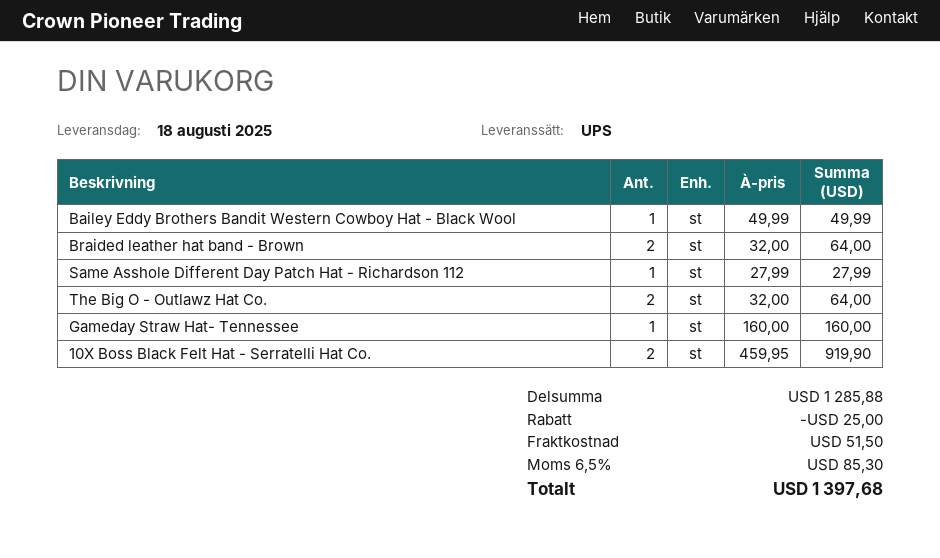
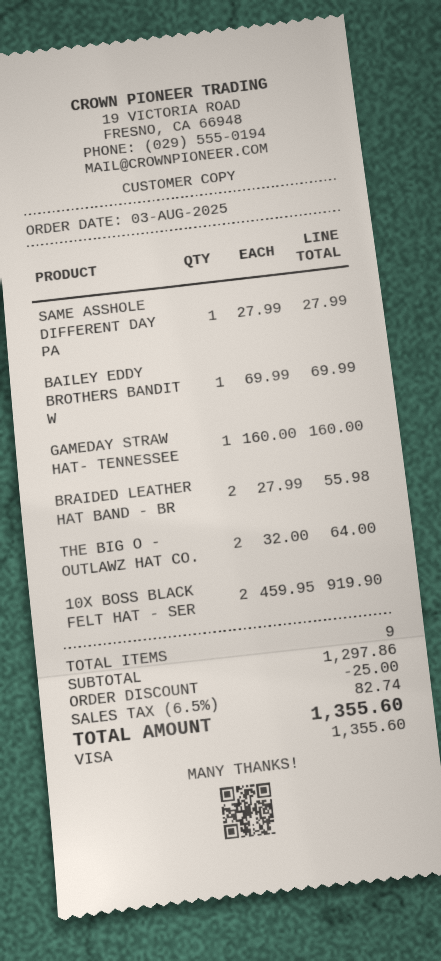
Bailey Eddy Brothers Bandit Western Cowboy Hat - Black Wool: 1 x 49.99 = 49.99 -> 1 x 69.99 = 69.99
Braided leather hat band - Brown: 2 x 32.00 = 64.00 -> 2 x 27.99 = 55.98
subtotal: 1285.88 -> 1297.86
shipping: 51.50 -> none
tax: 6.5% = 85.30 -> 6.5% = 82.74
total: 1397.68 -> 1355.60

